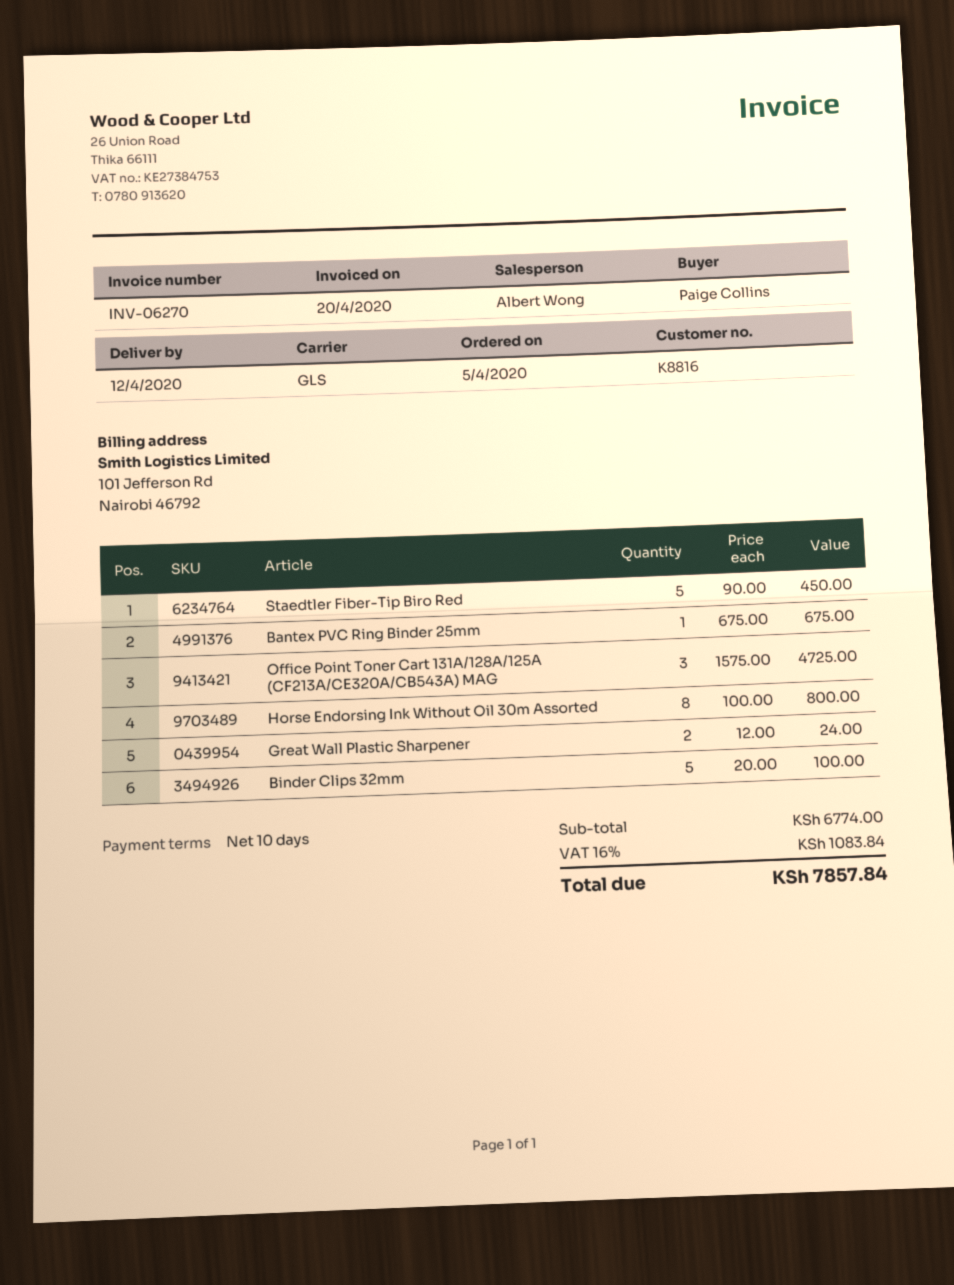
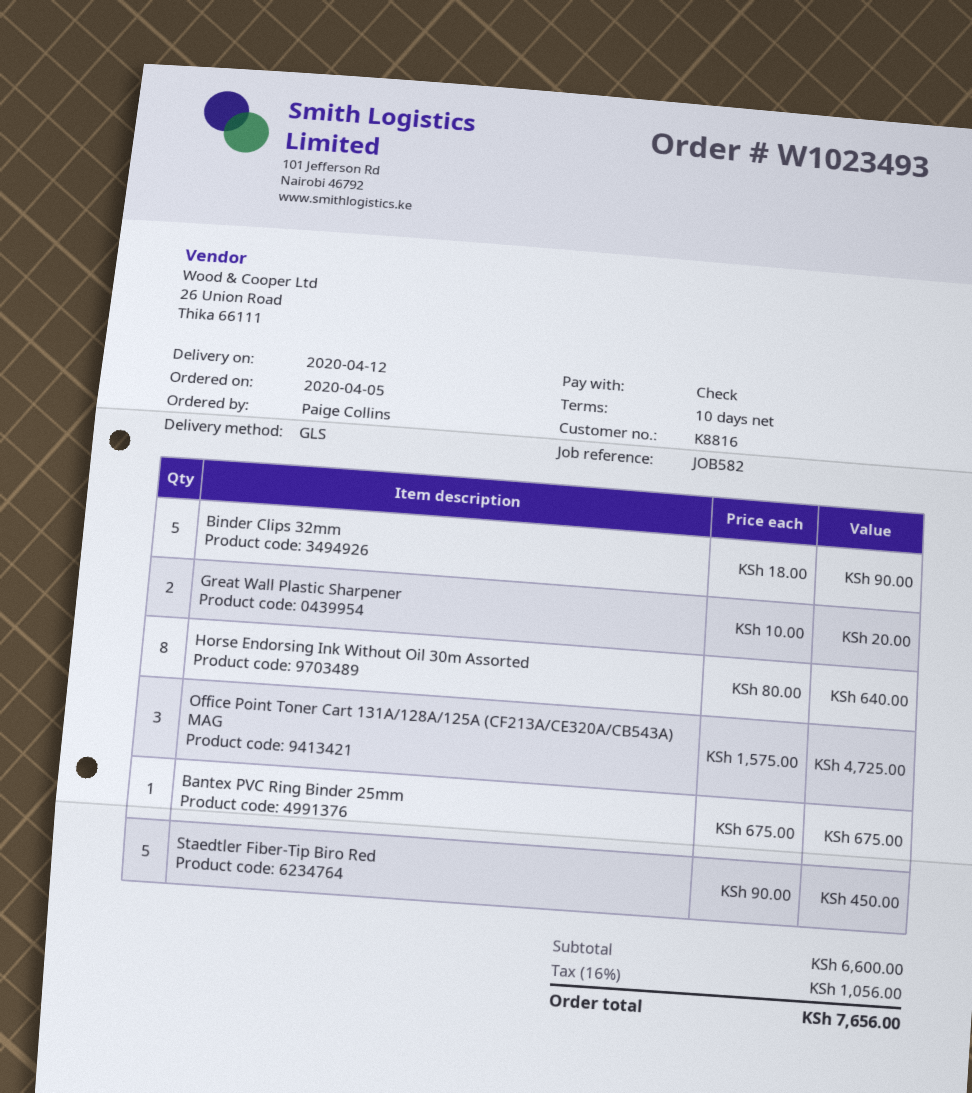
Horse Endorsing Ink Without Oil 30m Assorted: 8 x 100.00 = 800.00 -> 8 x 80.00 = 640.00
Great Wall Plastic Sharpener: 2 x 12.00 = 24.00 -> 2 x 10.00 = 20.00
Binder Clips 32mm: 5 x 20.00 = 100.00 -> 5 x 18.00 = 90.00
subtotal: 6774.00 -> 6600.00
tax: 16% = 1083.84 -> 16% = 1056.00
total: 7857.84 -> 7656.00

